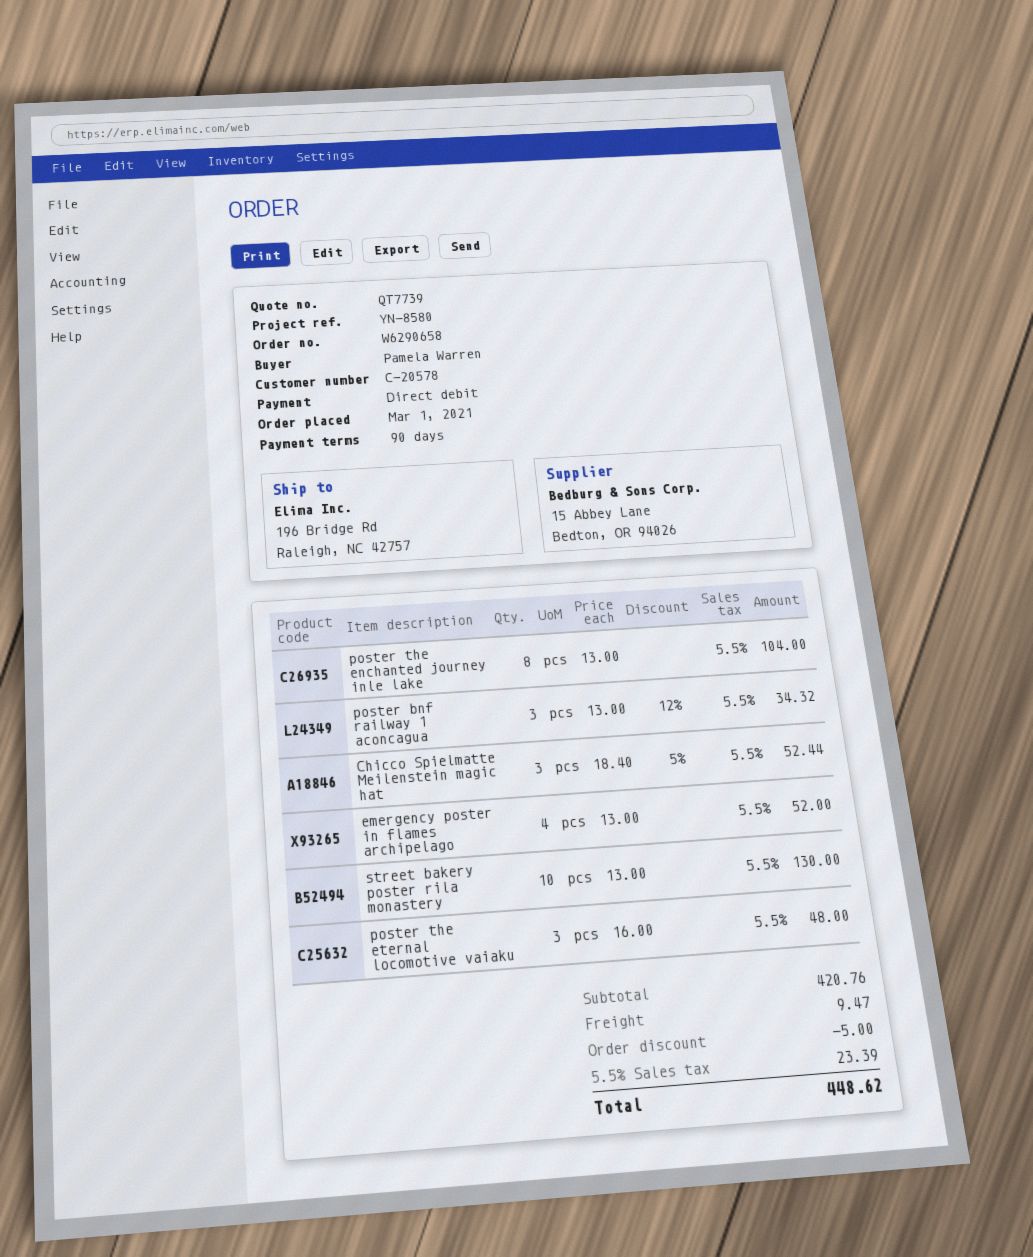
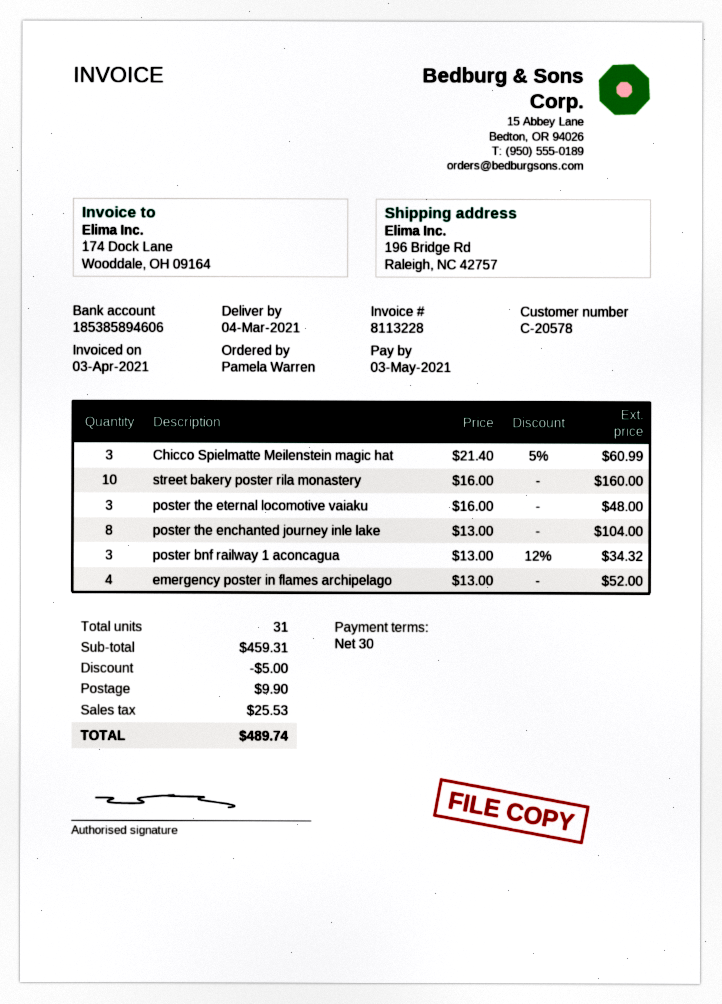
payment terms: 90 days -> 30 days
Chicco Spielmatte Meilenstein magic hat: 3 x 18.40 - 5% = 52.44 -> 3 x 21.40 - 5% = 60.99
street bakery poster rila monastery: 10 x 13.00 = 130.00 -> 10 x 16.00 = 160.00
subtotal: 420.76 -> 459.31
shipping: 9.47 -> 9.90
tax: 23.39 -> 25.53
total: 448.62 -> 489.74

